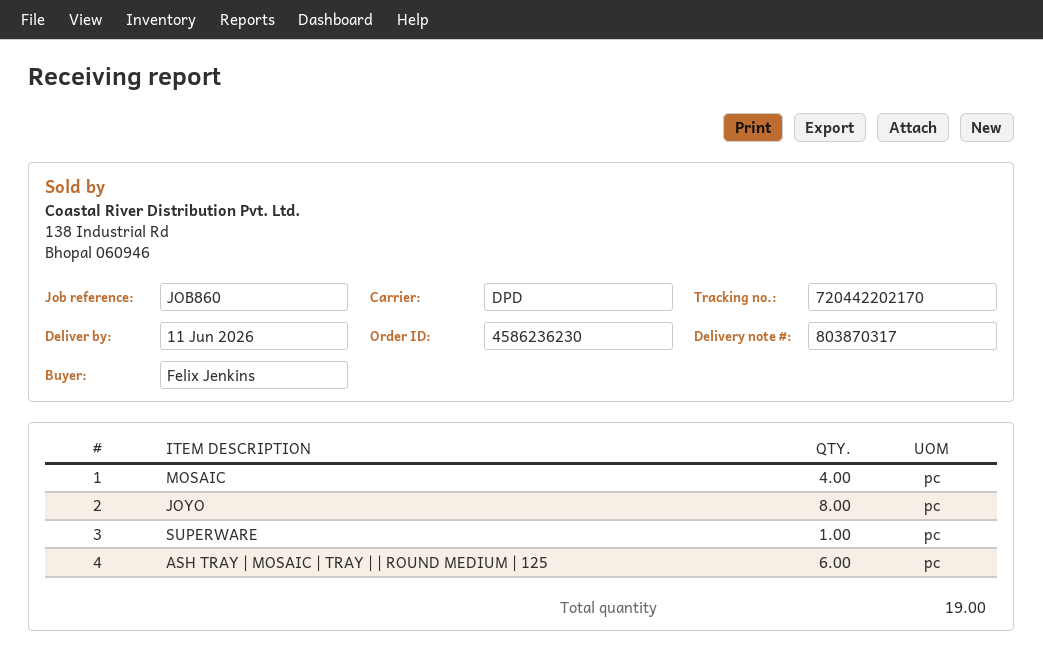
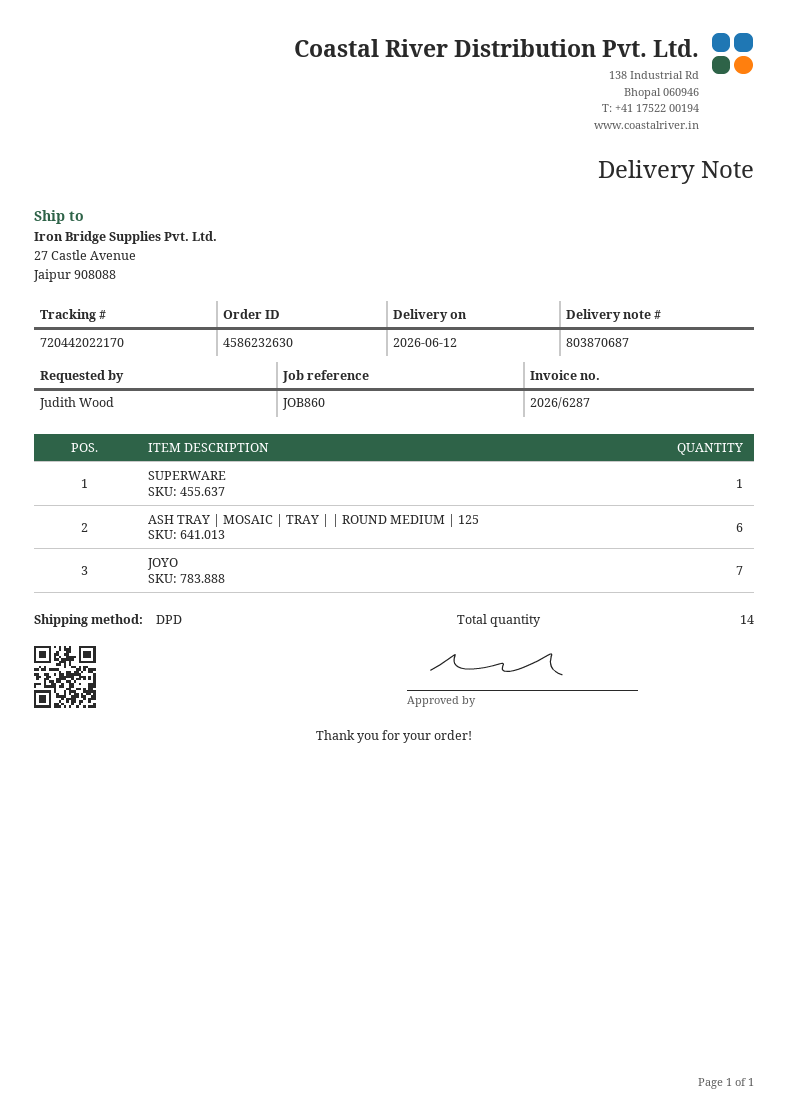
order number: 4586236230 -> 4586232630
delivery note number: 803870317 -> 803870687
delivery date: 2026-06-11 -> 2026-06-12
ordered by: Felix Jenkins -> Judith Wood
tracking number: 720442202170 -> 720442022170
MOSAIC: 4 -> none
JOYO: 8 -> 7
total quantity: 19 -> 14

